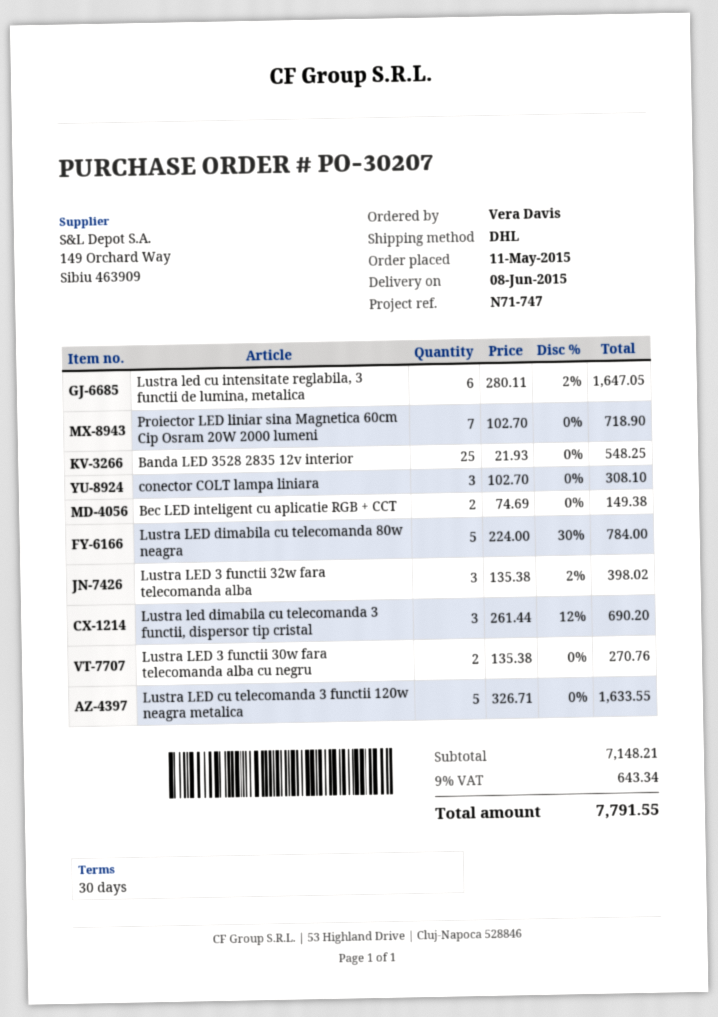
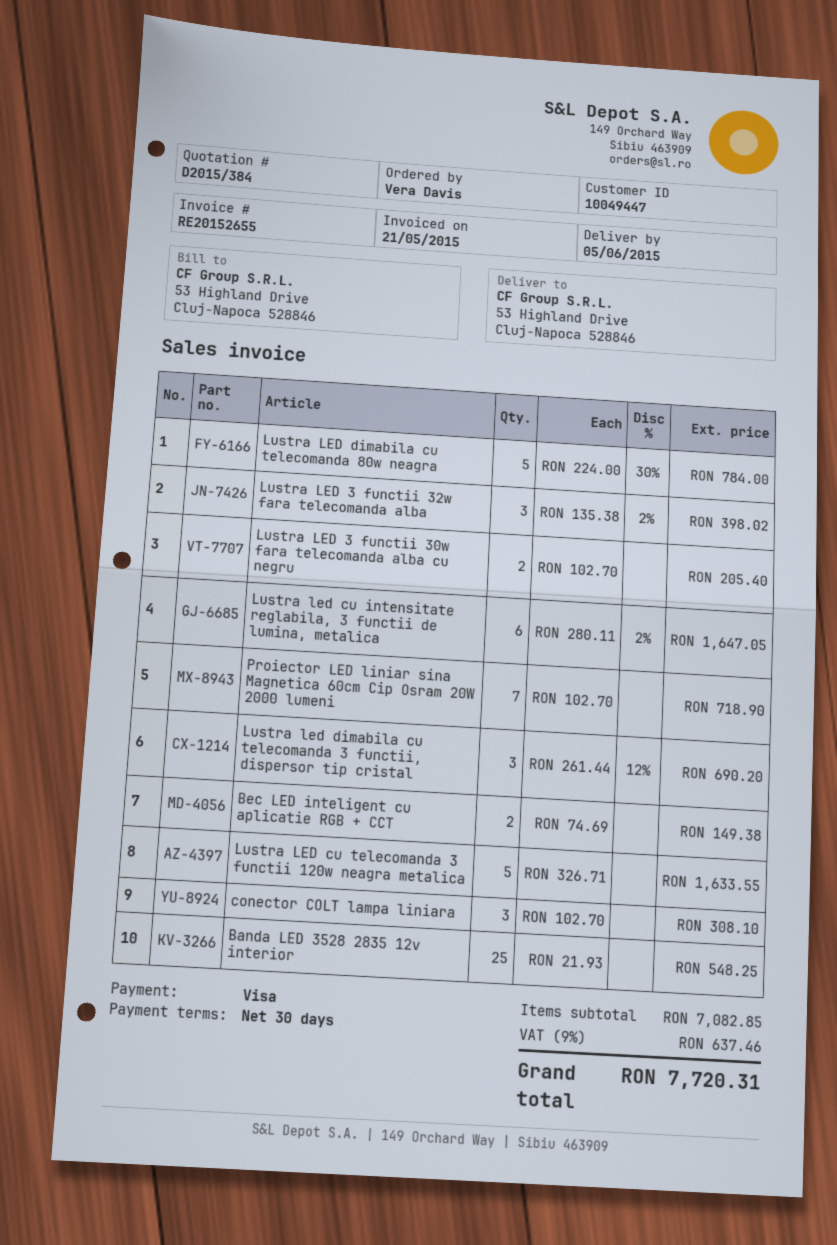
delivery date: 2015-06-08 -> 2015-06-05
Lustra LED 3 functii 30w fara telecomanda alba cu negru: 2 x 135.38 = 270.76 -> 2 x 102.70 = 205.40
subtotal: 7148.21 -> 7082.85
tax: 9% = 643.34 -> 9% = 637.46
total: 7791.55 -> 7720.31

